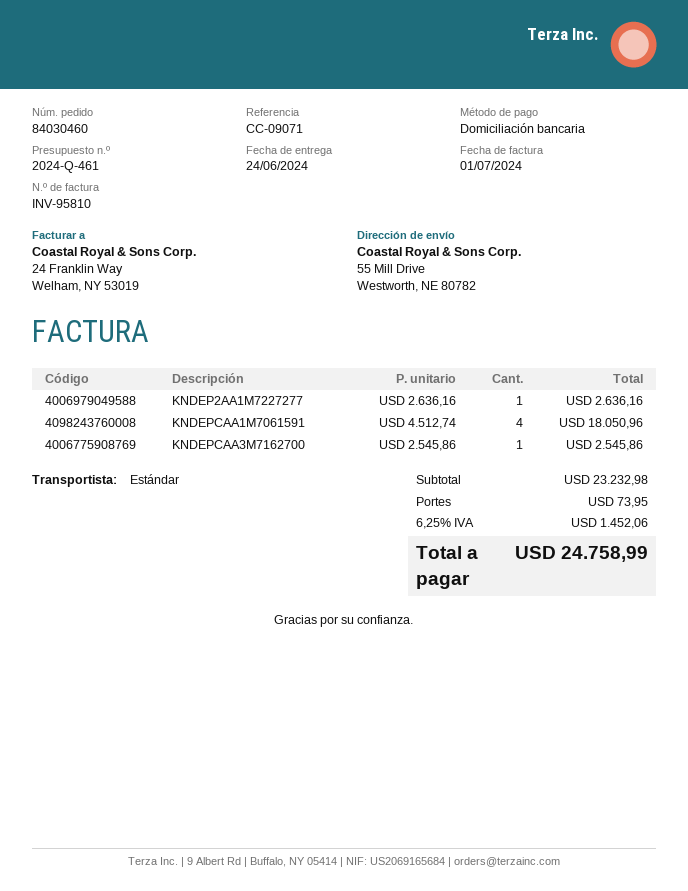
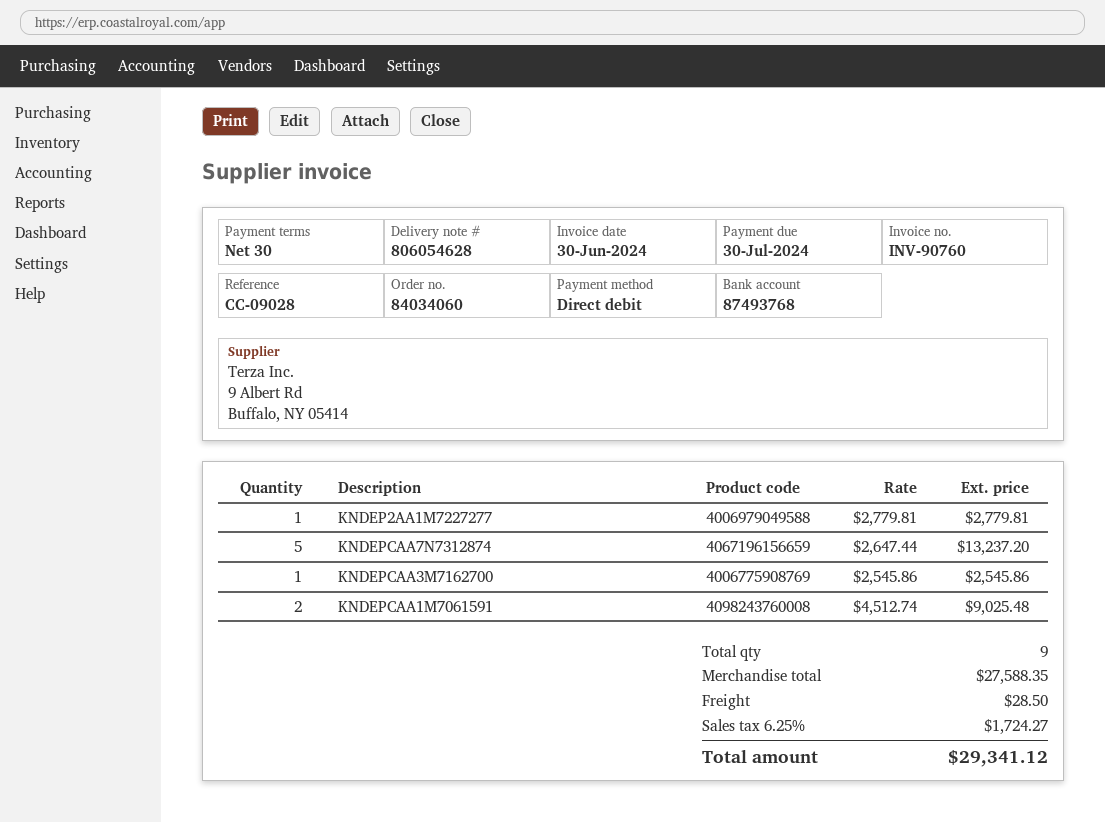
order number: 84030460 -> 84034060
invoice number: INV-95810 -> INV-90760
invoice date: 2024-07-01 -> 2024-06-30
reference: CC-09071 -> CC-09028
KNDEP2AA1M7227277: 1 x 2636.16 = 2636.16 -> 1 x 2779.81 = 2779.81
KNDEPCAA1M7061591: 4 x 4512.74 = 18050.96 -> 2 x 4512.74 = 9025.48
KNDEPCAA7N7312874: none -> 5 x 2647.44 = 13237.20
subtotal: 23232.98 -> 27588.35
shipping: 73.95 -> 28.50
tax: 6.25% = 1452.06 -> 6.25% = 1724.27
total: 24758.99 -> 29341.12

